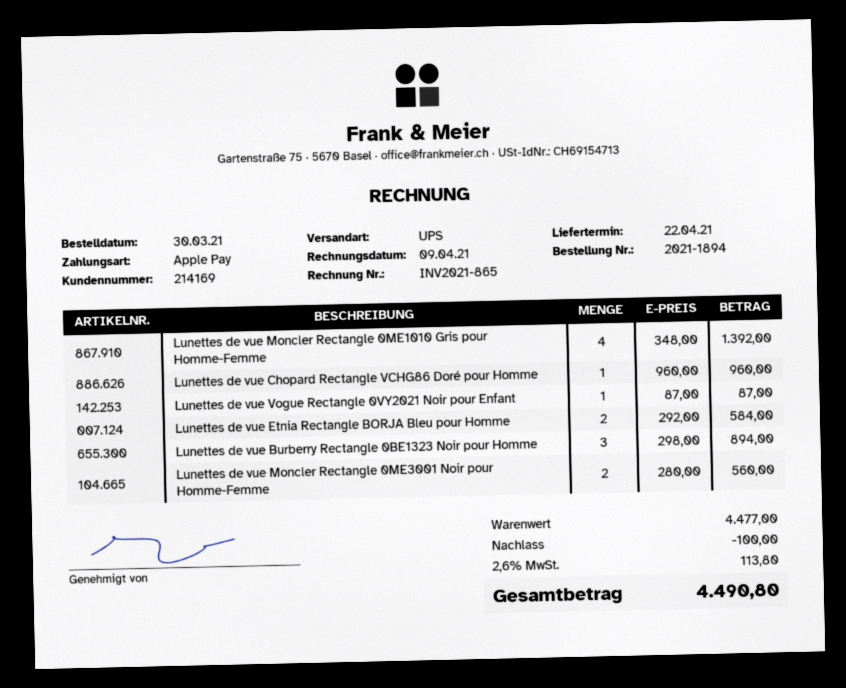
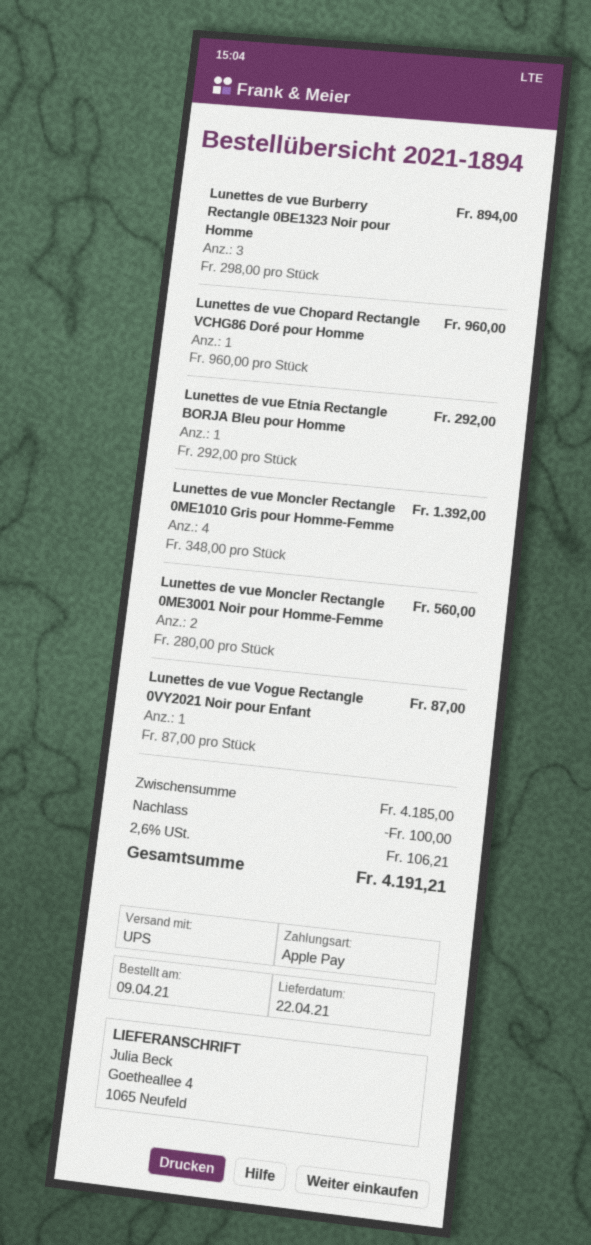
order date: 2021-03-30 -> 2021-04-09
Lunettes de vue Etnia Rectangle BORJA Bleu pour Homme: 2 x 292.00 = 584.00 -> 1 x 292.00 = 292.00
subtotal: 4477.00 -> 4185.00
tax: 2.6% = 113.80 -> 2.6% = 106.21
total: 4490.80 -> 4191.21

